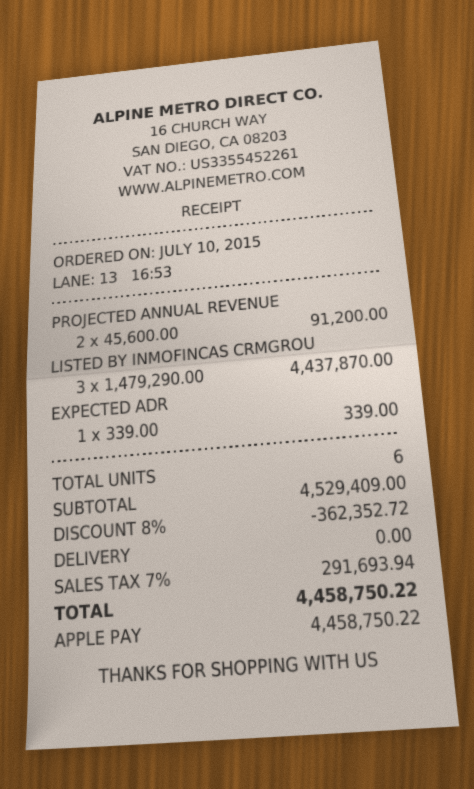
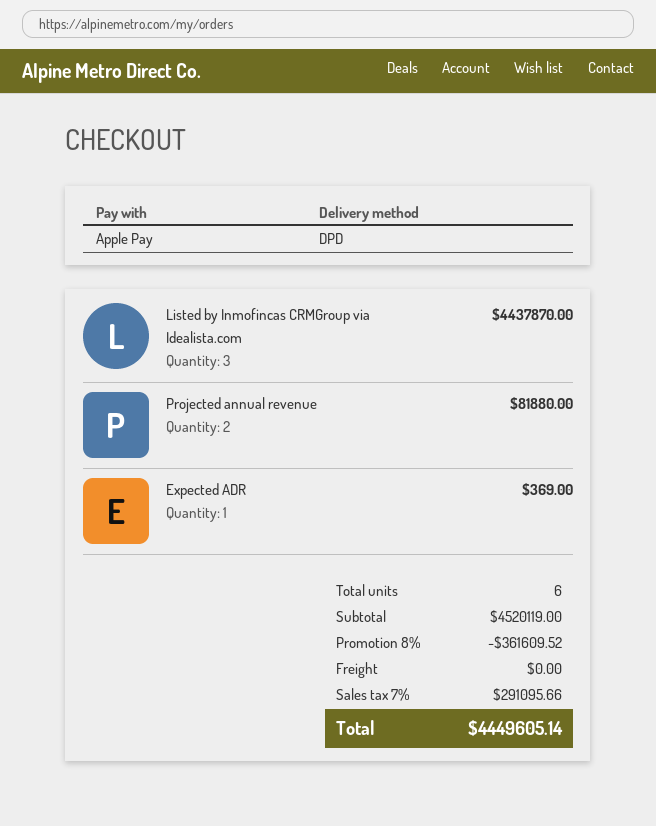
PROJECTED ANNUAL REVENUE: 2 for 91200.00 -> 2 for 81880.00
EXPECTED ADR: 1 for 339.00 -> 1 for 369.00
subtotal: 4529409.00 -> 4520119.00
discount: 8% = 362352.72 -> 8% = 361609.52
tax: 7% = 291693.94 -> 7% = 291095.66
total: 4458750.22 -> 4449605.14

